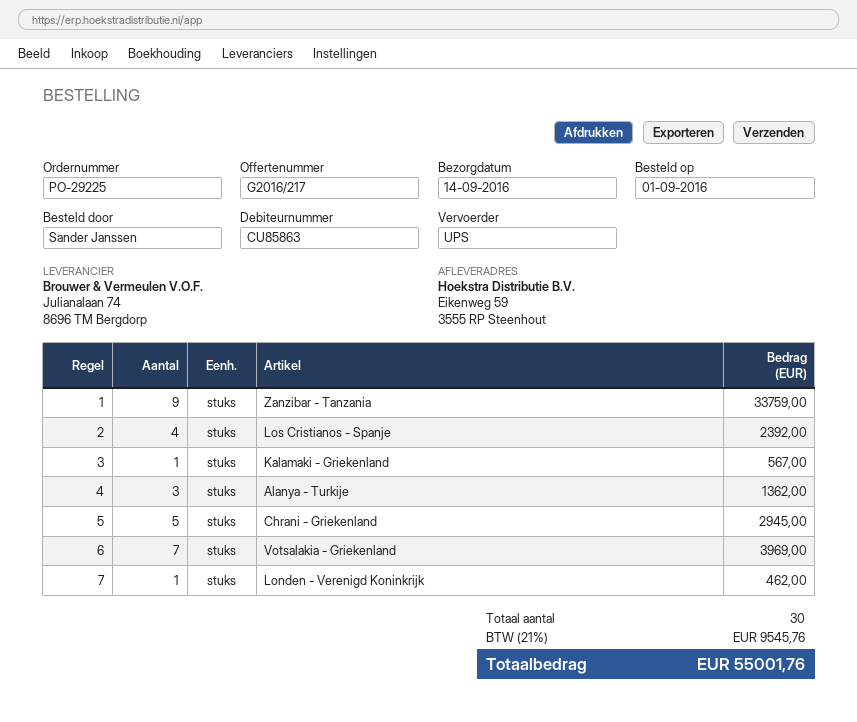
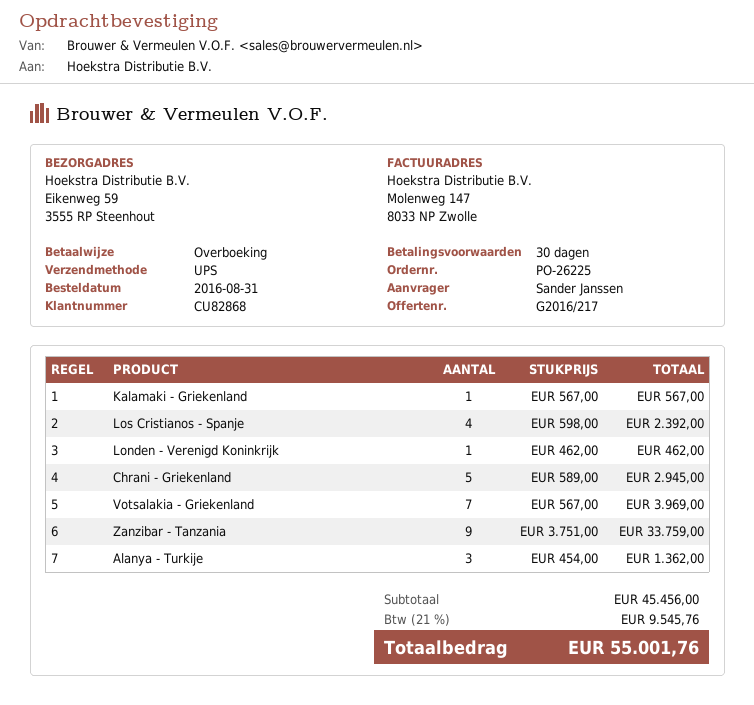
order number: PO-29225 -> PO-26225
order date: 2016-09-01 -> 2016-08-31
customer number: CU85863 -> CU82868

